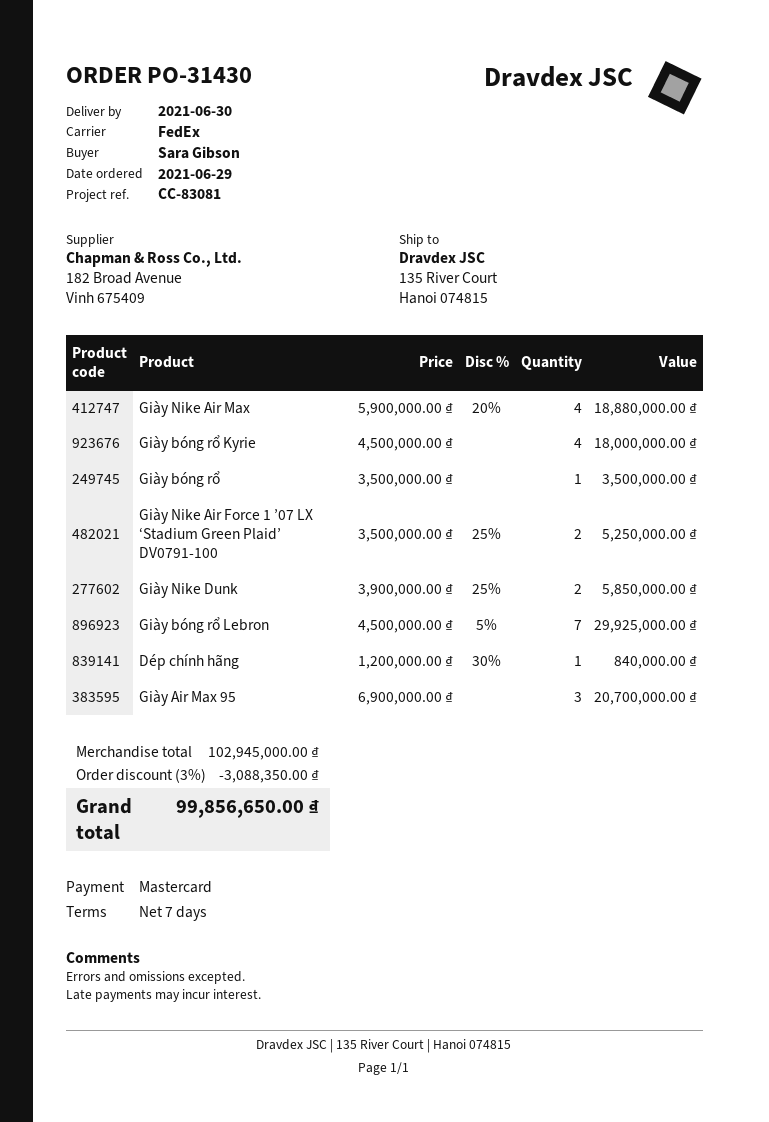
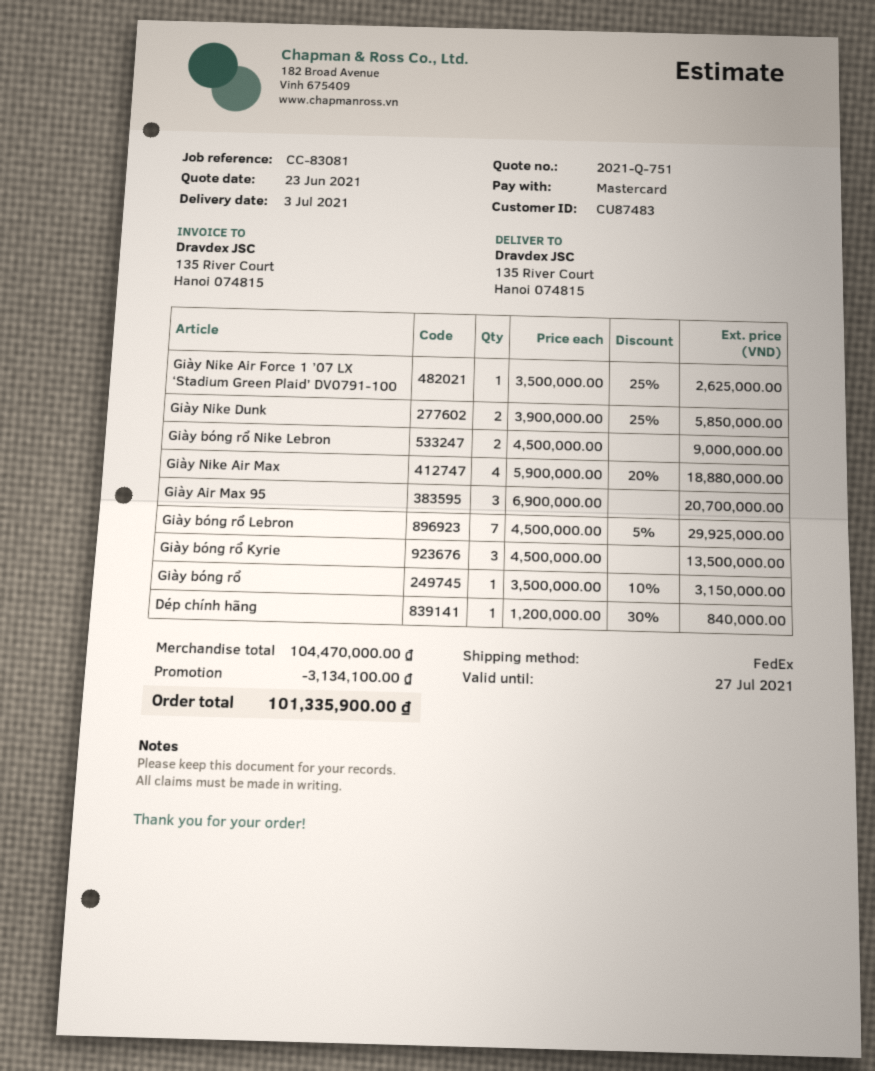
delivery date: 2021-06-30 -> 2021-07-03
Giày bóng rổ Kyrie: 4 x 4500000.00 = 18000000.00 -> 3 x 4500000.00 = 13500000.00
Giày bóng rổ: 1 x 3500000.00 = 3500000.00 -> 1 x 3500000.00 - 10% = 3150000.00
Giày Nike Air Force 1 ’07 LX ‘Stadium Green Plaid’ DV0791-100: 2 x 3500000.00 - 25% = 5250000.00 -> 1 x 3500000.00 - 25% = 2625000.00
Giày bóng rổ Nike Lebron: none -> 2 x 4500000.00 = 9000000.00
subtotal: 102945000.00 -> 104470000.00
discount: 3088350.00 -> 3134100.00
total: 99856650.00 -> 101335900.00

